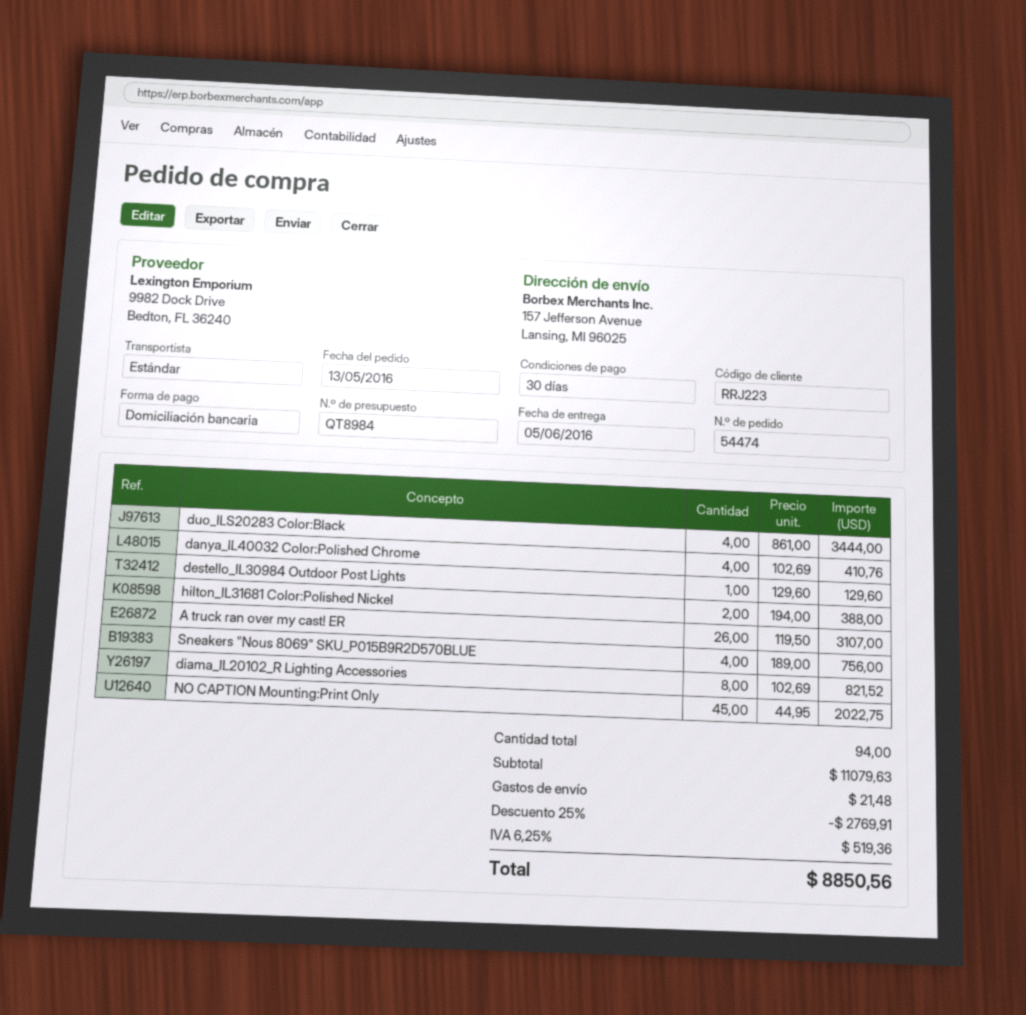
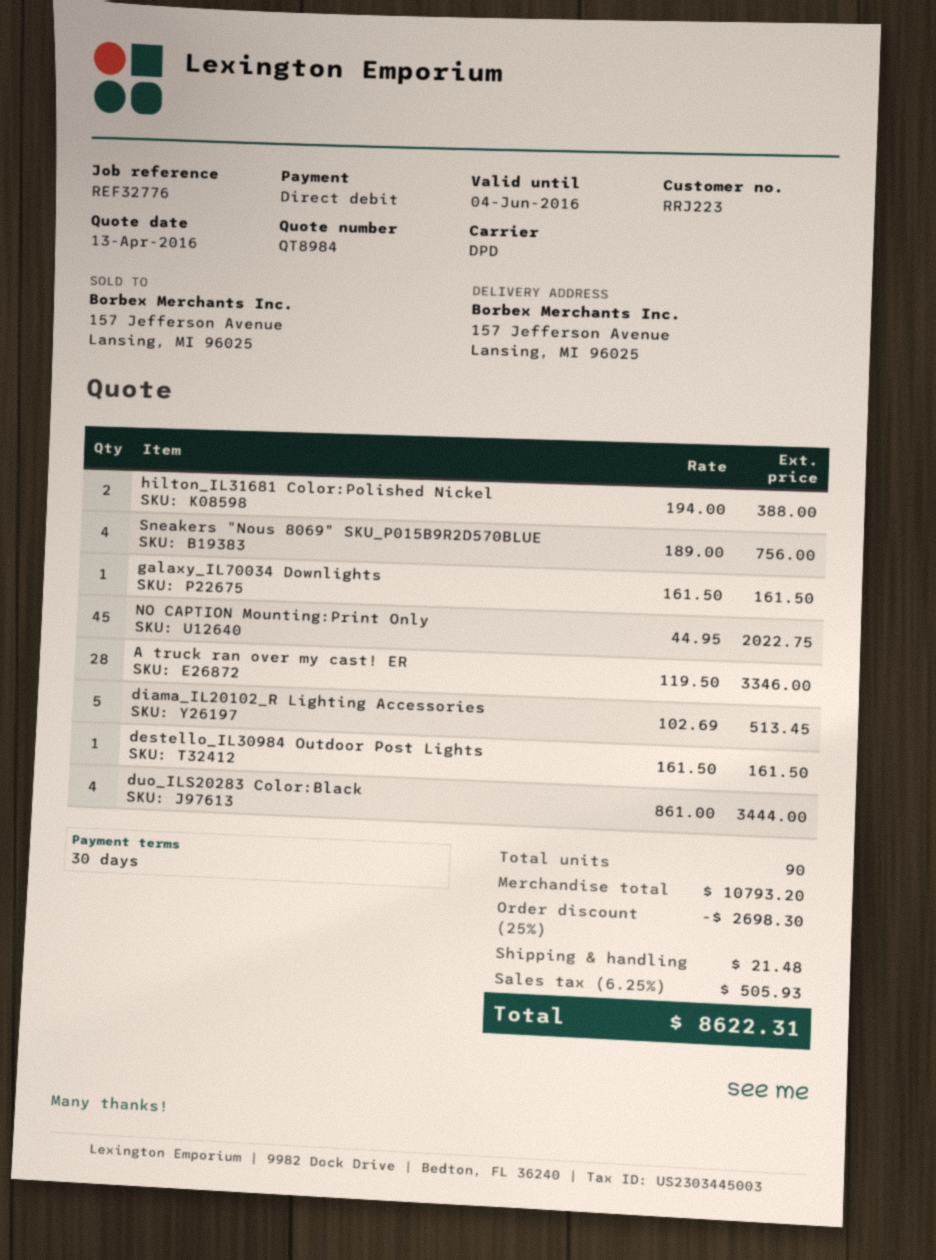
shipping method: standard -> DPD
danya_IL40032 Color:Polished Chrome: 4 x 102.69 = 410.76 -> none
destello_IL30984 Outdoor Post Lights: 1 x 129.60 = 129.60 -> 1 x 161.50 = 161.50
A truck ran over my cast! ER: 26 x 119.50 = 3107.00 -> 28 x 119.50 = 3346.00
diama_IL20102_R Lighting Accessories: 8 x 102.69 = 821.52 -> 5 x 102.69 = 513.45
galaxy_IL70034 Downlights: none -> 1 x 161.50 = 161.50
total quantity: 94 -> 90
subtotal: 11079.63 -> 10793.20
discount: 25% = 2769.91 -> 25% = 2698.30
tax: 6.25% = 519.36 -> 6.25% = 505.93
total: 8850.56 -> 8622.31

